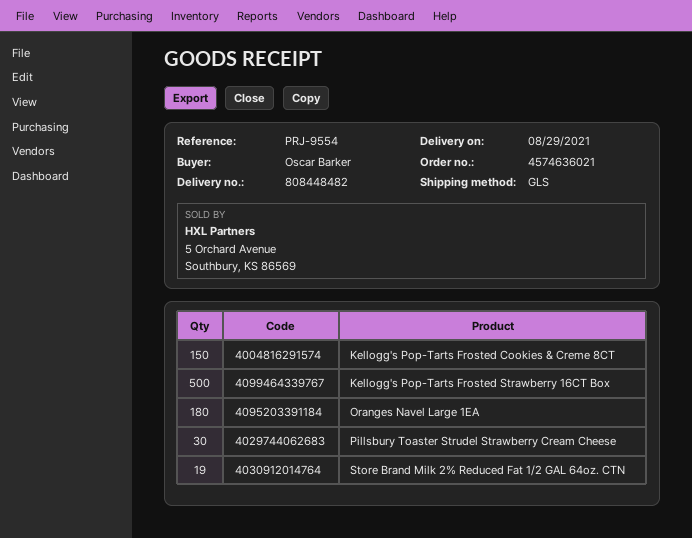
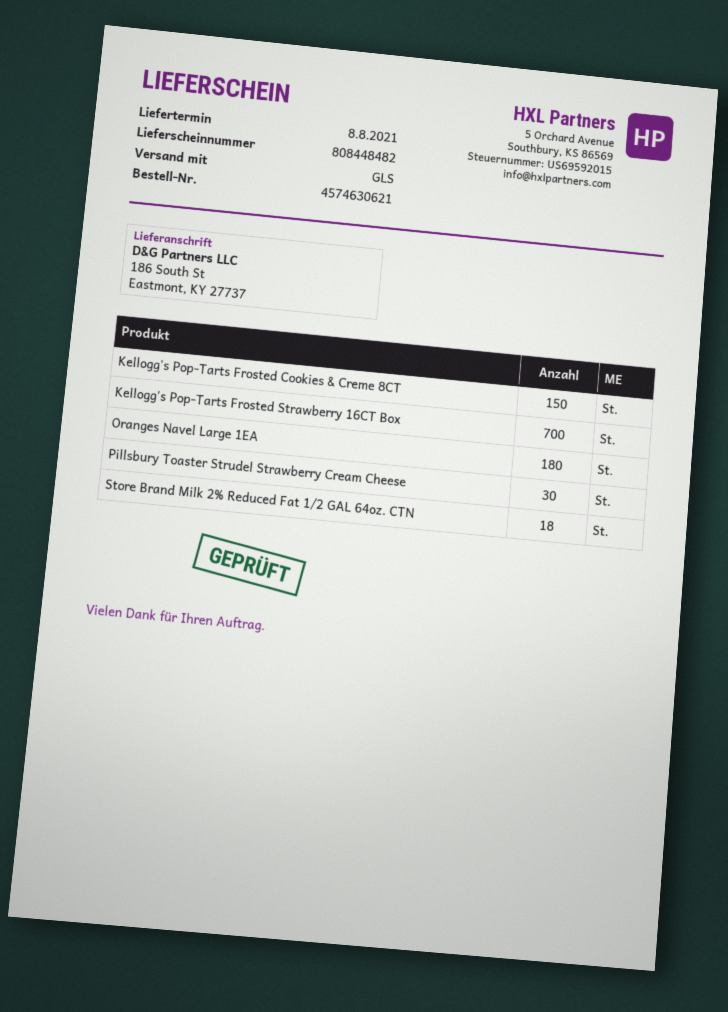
order number: 4574636021 -> 4574630621
delivery date: 2021-08-29 -> 2021-08-08
Kellogg's Pop-Tarts Frosted Strawberry 16CT Box: 500 -> 700
Store Brand Milk 2% Reduced Fat 1/2 GAL 64oz. CTN: 19 -> 18

